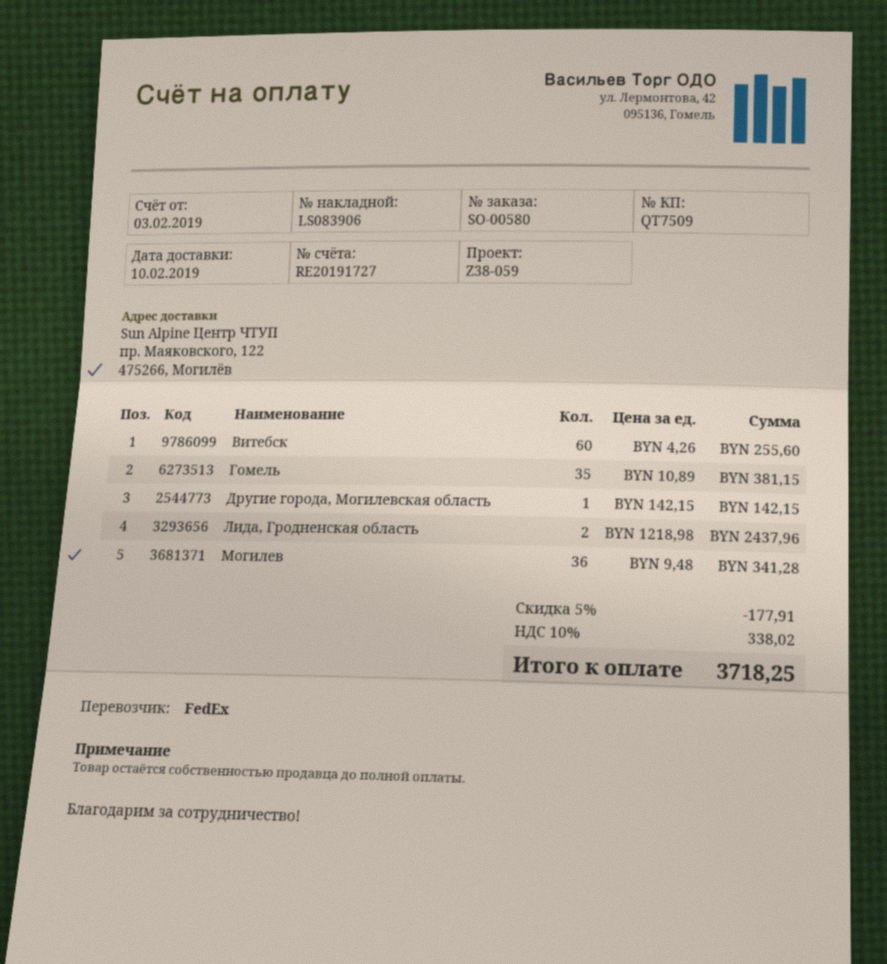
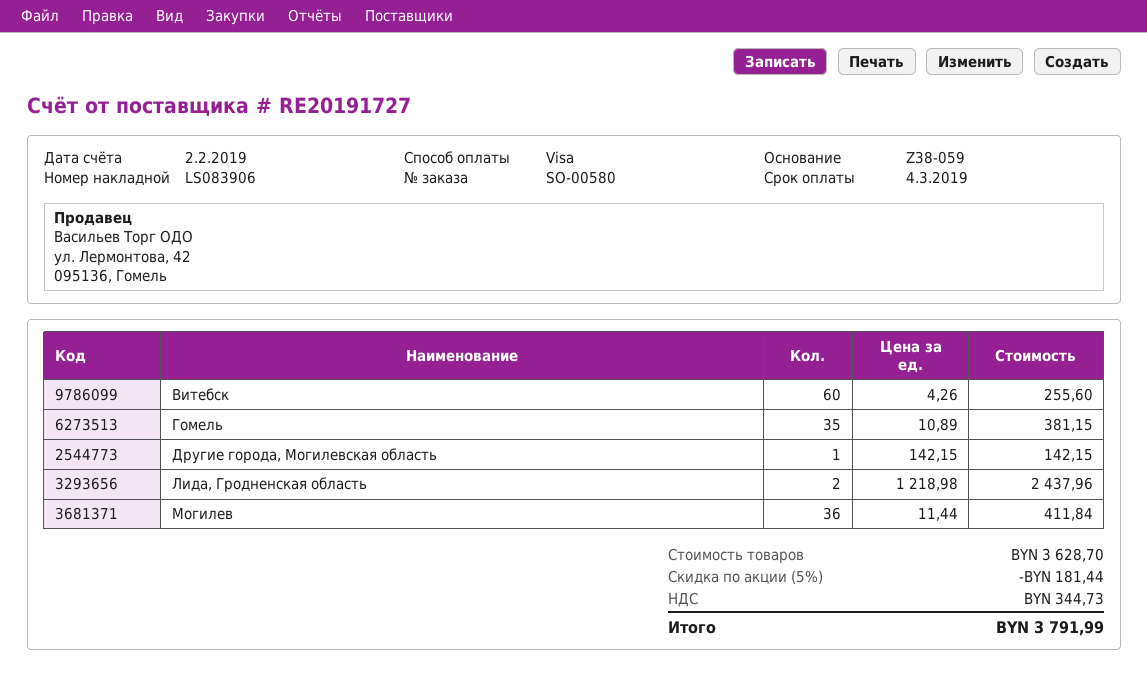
invoice date: 2019-02-03 -> 2019-02-02
Могилев: 36 x 9.48 = 341.28 -> 36 x 11.44 = 411.84
discount: 5% = 177.91 -> 5% = 181.44
tax: 338.02 -> 344.73
total: 3718.25 -> 3791.99

